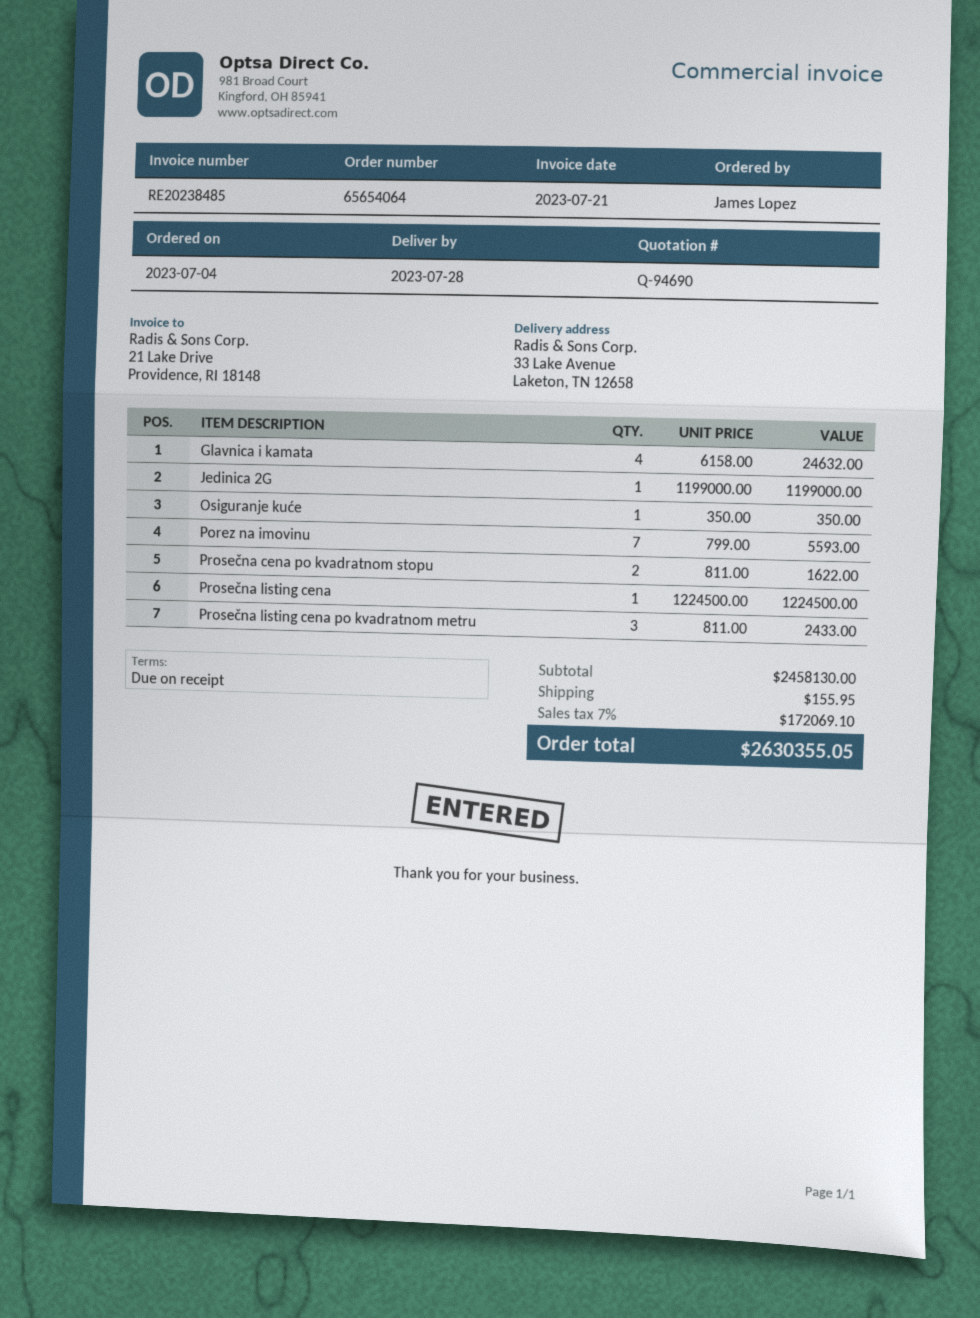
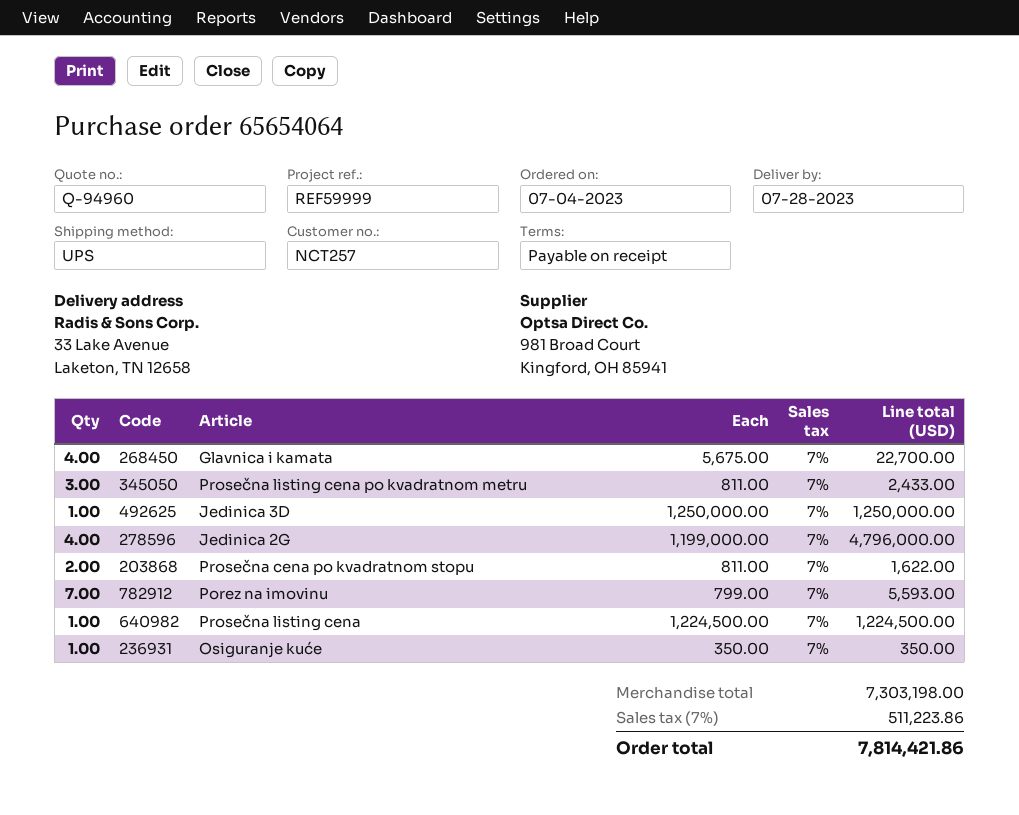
quote number: Q-94690 -> Q-94960
Glavnica i kamata: 4 x 6158.00 = 24632.00 -> 4 x 5675.00 = 22700.00
Jedinica 2G: 1 x 1199000.00 = 1199000.00 -> 4 x 1199000.00 = 4796000.00
Jedinica 3D: none -> 1 x 1250000.00 = 1250000.00
subtotal: 2458130.00 -> 7303198.00
shipping: 155.95 -> none
tax: 7% = 172069.10 -> 7% = 511223.86
total: 2630355.05 -> 7814421.86

